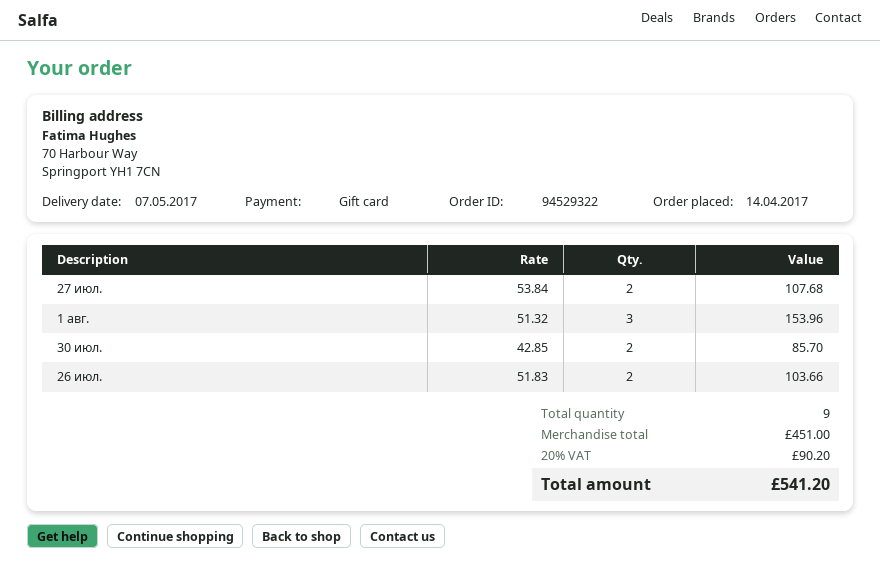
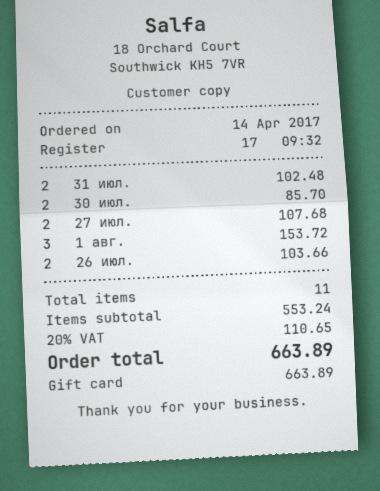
1 авг.: 3 for 153.96 -> 3 for 153.72
31 июл.: none -> 2 for 102.48
total quantity: 9 -> 11
subtotal: 451.00 -> 553.24
tax: 20% = 90.20 -> 20% = 110.65
total: 541.20 -> 663.89

